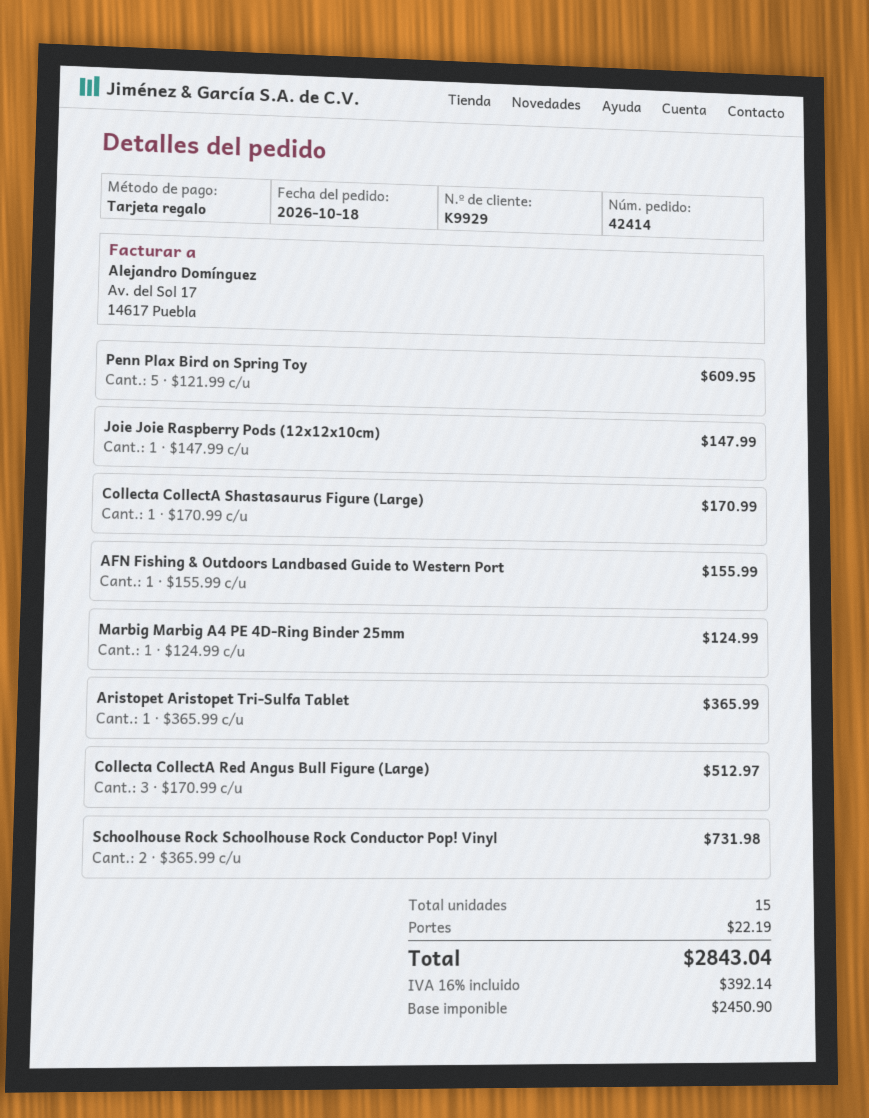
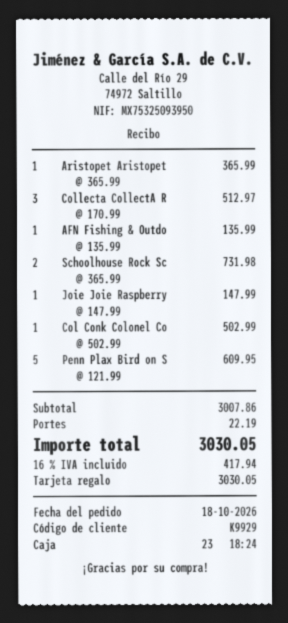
Collecta CollectA Shastasaurus Figure (Large): 1 x 170.99 = 170.99 -> none
AFN Fishing & Outdoors Landbased Guide to Western Port: 1 x 155.99 = 155.99 -> 1 x 135.99 = 135.99
Marbig Marbig A4 PE 4D-Ring Binder 25mm: 1 x 124.99 = 124.99 -> none
Col Conk Colonel Co: none -> 1 x 502.99 = 502.99
tax: 16% = 392.14 -> 16% = 417.94
total: 2843.04 -> 3030.05

